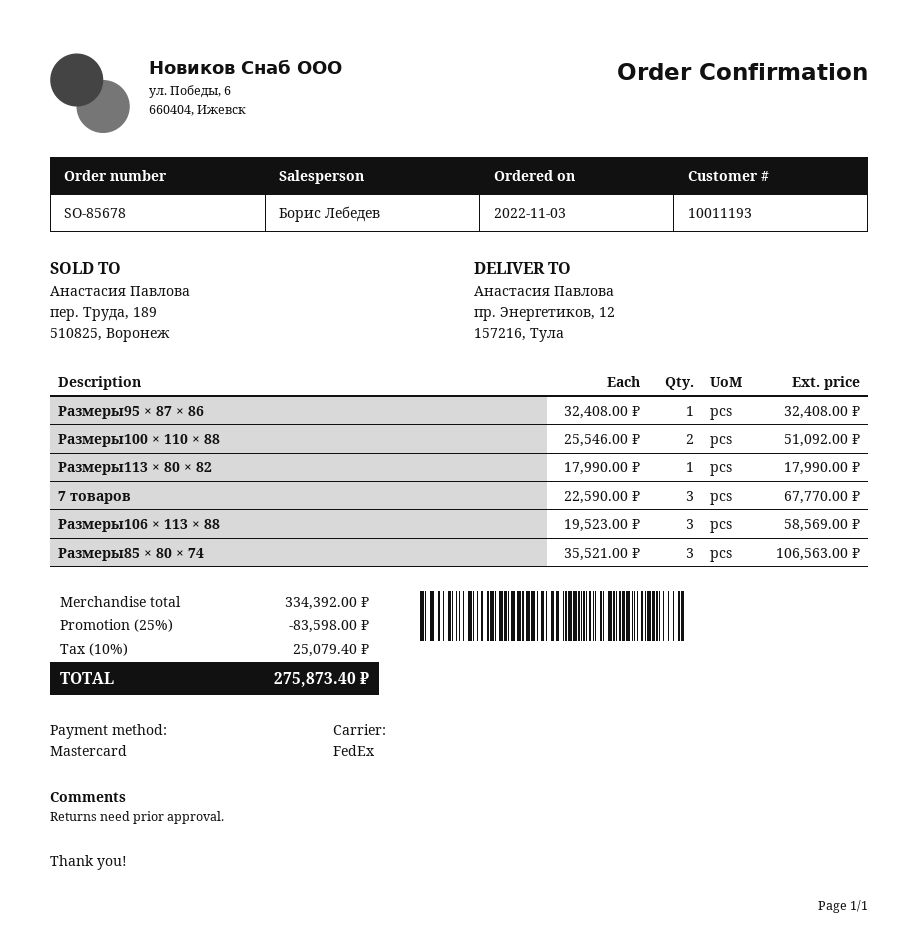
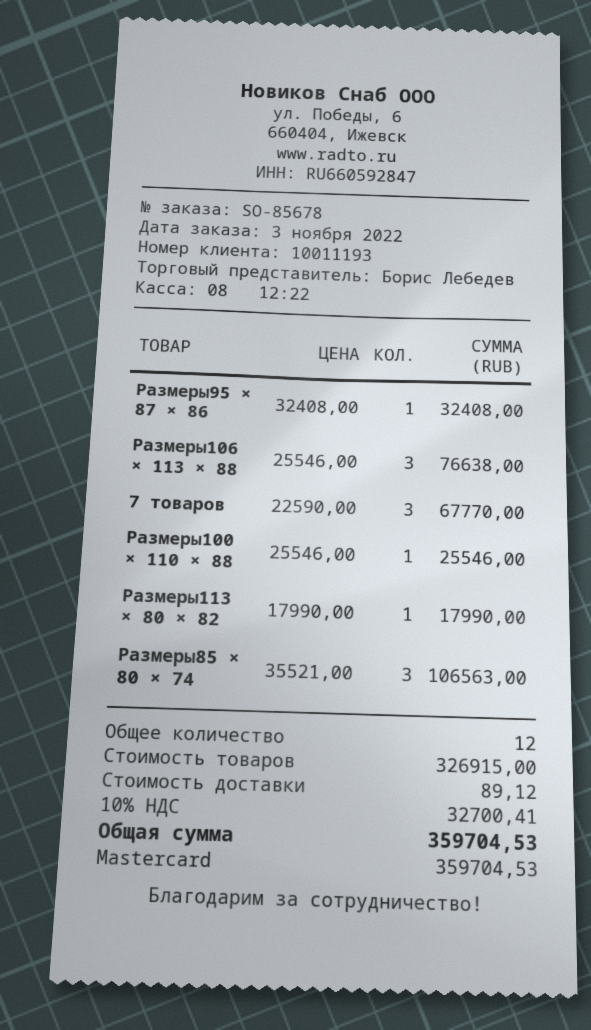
Размеры100 × 110 × 88: 2 x 25546.00 = 51092.00 -> 1 x 25546.00 = 25546.00
Размеры106 × 113 × 88: 3 x 19523.00 = 58569.00 -> 3 x 25546.00 = 76638.00
subtotal: 334392.00 -> 326915.00
discount: 25% = 83598.00 -> none
shipping: none -> 89.12
tax: 10% = 25079.40 -> 10% = 32700.41
total: 275873.40 -> 359704.53

